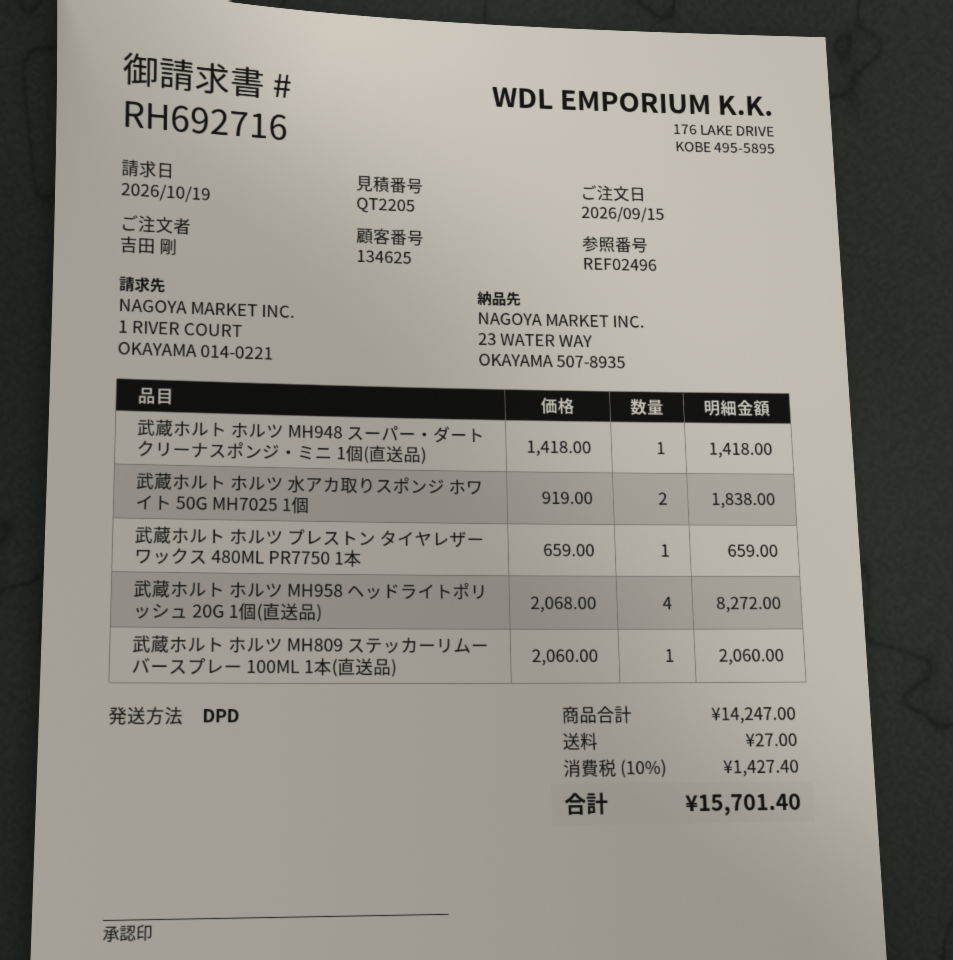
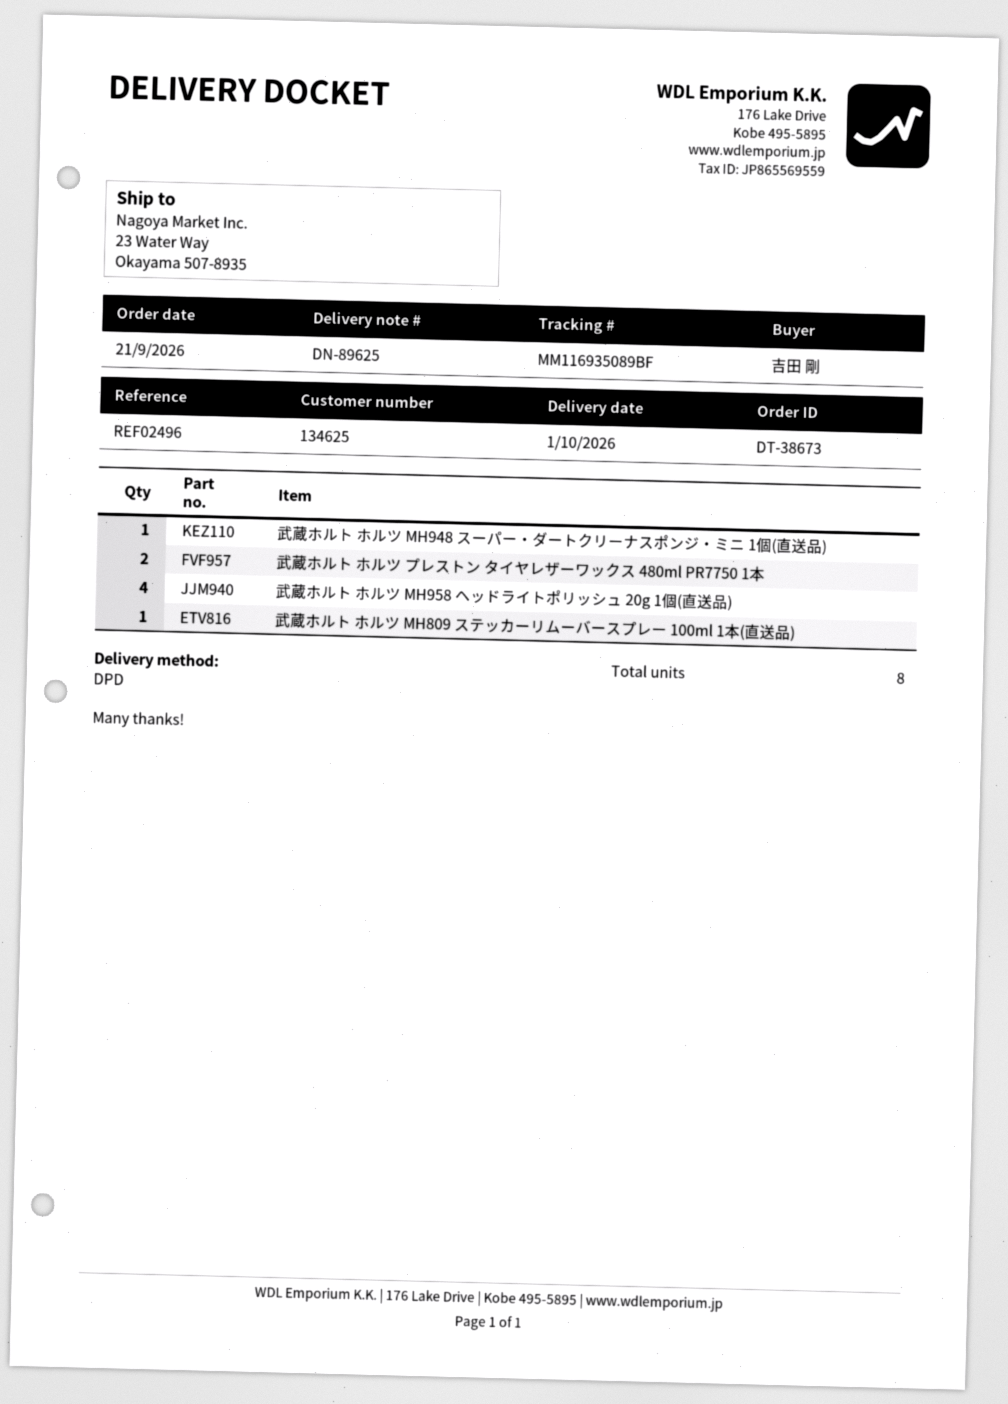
order date: 2026-09-15 -> 2026-09-21
武蔵ホルト ホルツ 水アカ取りスポンジ ホワイト 50G MH7025 1個: 2 -> none
武蔵ホルト ホルツ プレストン タイヤレザーワックス 480ML PR7750 1本: 1 -> 2

